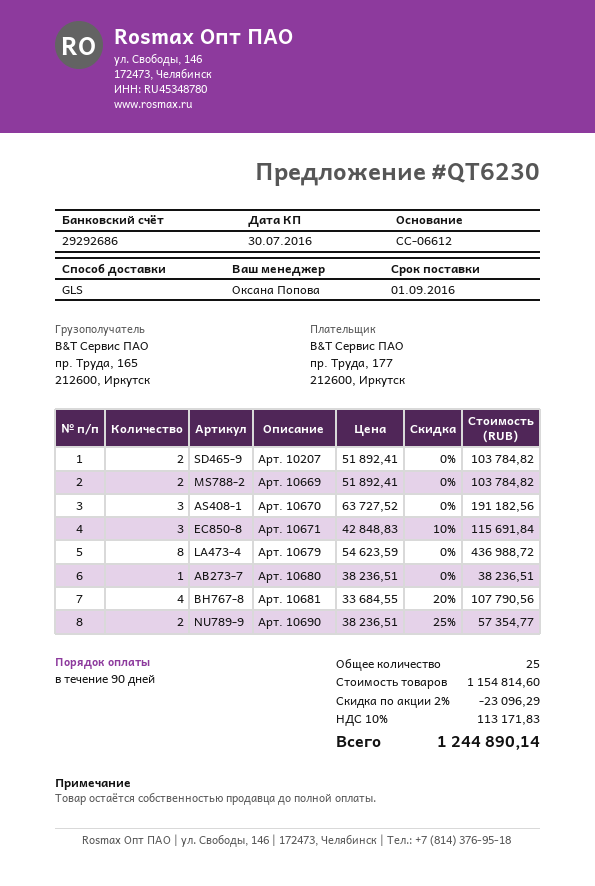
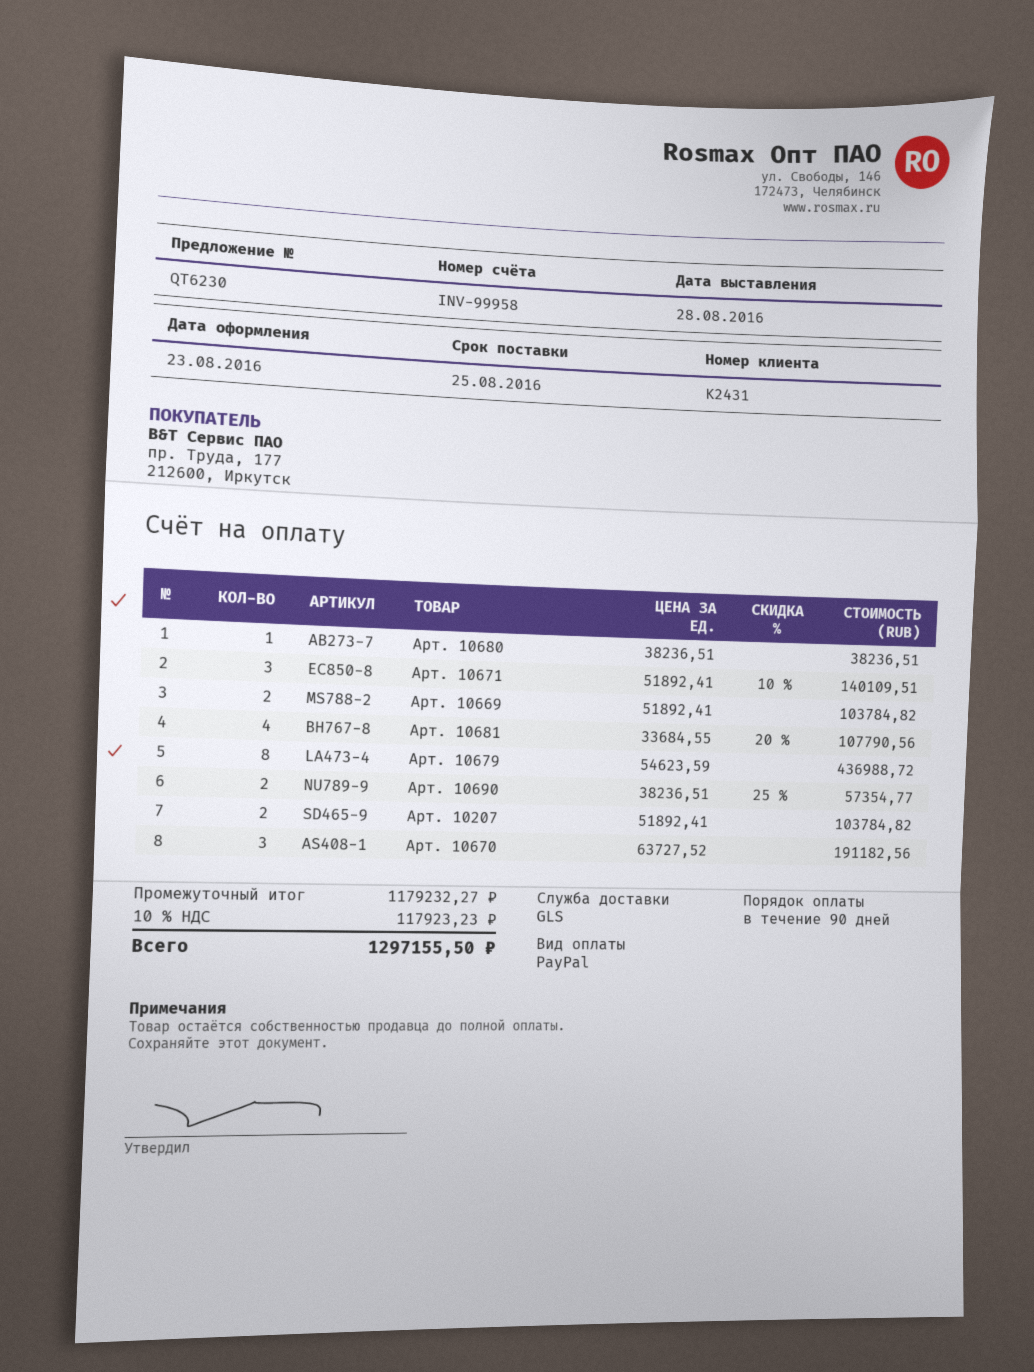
delivery date: 2016-09-01 -> 2016-08-25
Арт. 10671: 3 x 42848.83 - 10% = 115691.84 -> 3 x 51892.41 - 10% = 140109.51
subtotal: 1154814.60 -> 1179232.27
discount: 2% = 23096.29 -> none
tax: 10% = 113171.83 -> 10% = 117923.23
total: 1244890.14 -> 1297155.50

